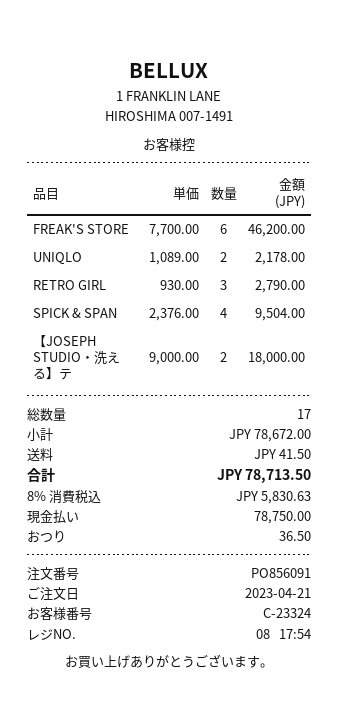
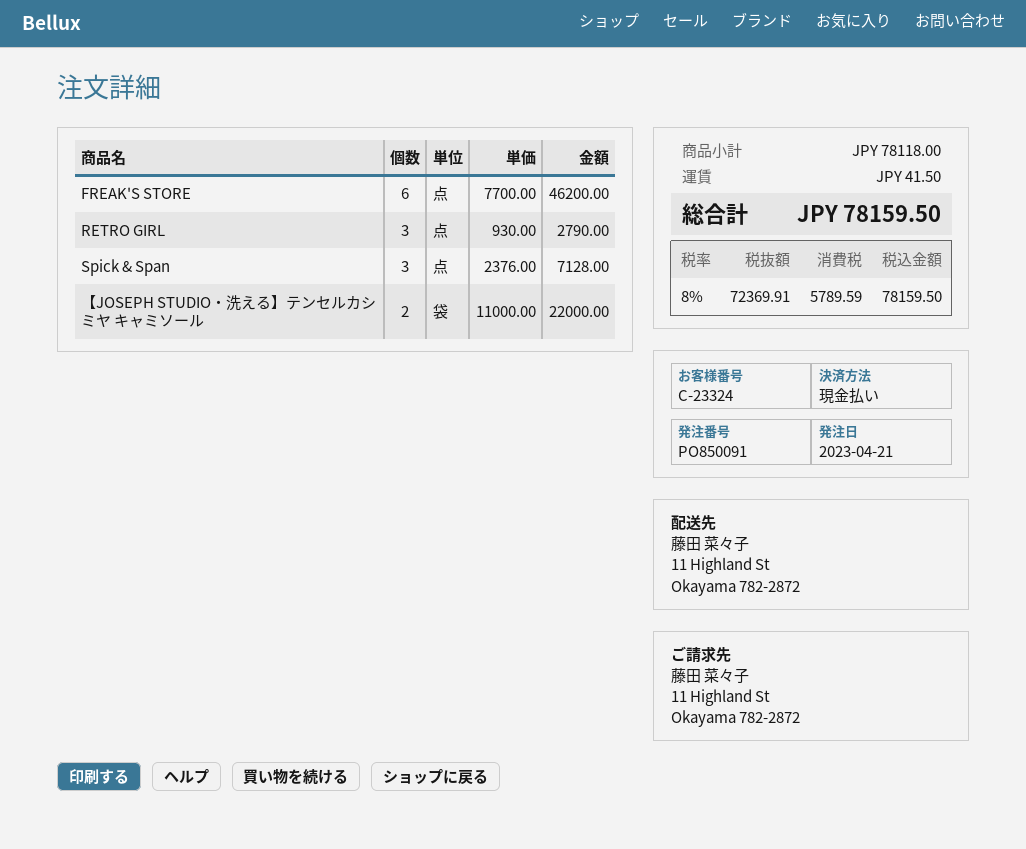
order number: PO856091 -> PO850091
UNIQLO: 2 x 1089.00 = 2178.00 -> none
SPICK & SPAN: 4 x 2376.00 = 9504.00 -> 3 x 2376.00 = 7128.00
【JOSEPH STUDIO・洗える】テ: 2 x 9000.00 = 18000.00 -> 2 x 11000.00 = 22000.00
subtotal: 78672.00 -> 78118.00
tax: 8% = 5830.63 -> 8% = 5789.59
total: 78713.50 -> 78159.50

